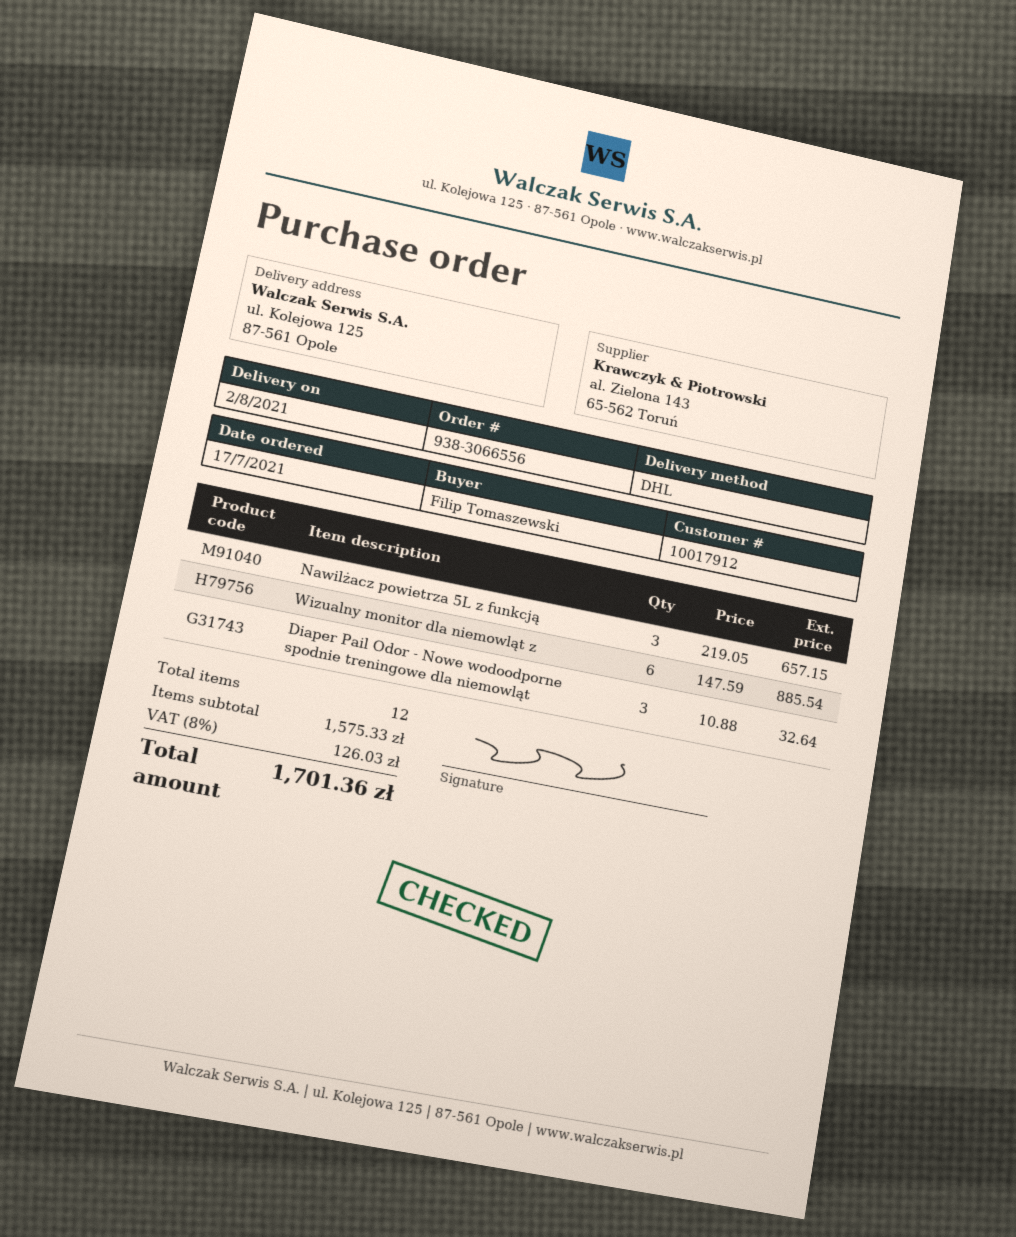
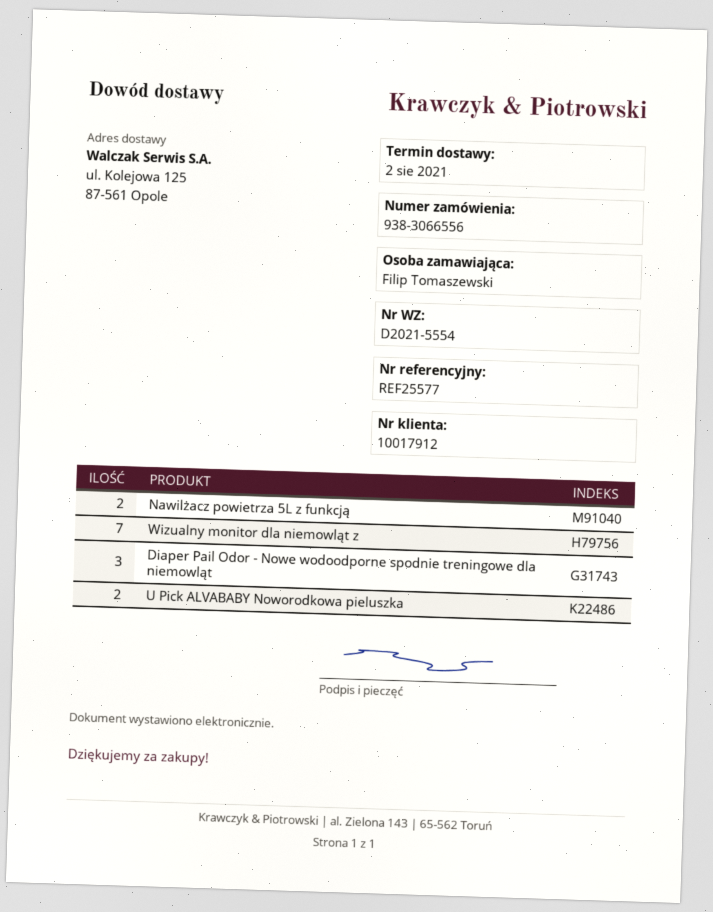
Nawilżacz powietrza 5L z funkcją: 3 -> 2
Wizualny monitor dla niemowląt z: 6 -> 7
U Pick ALVABABY Noworodkowa pieluszka: none -> 2

